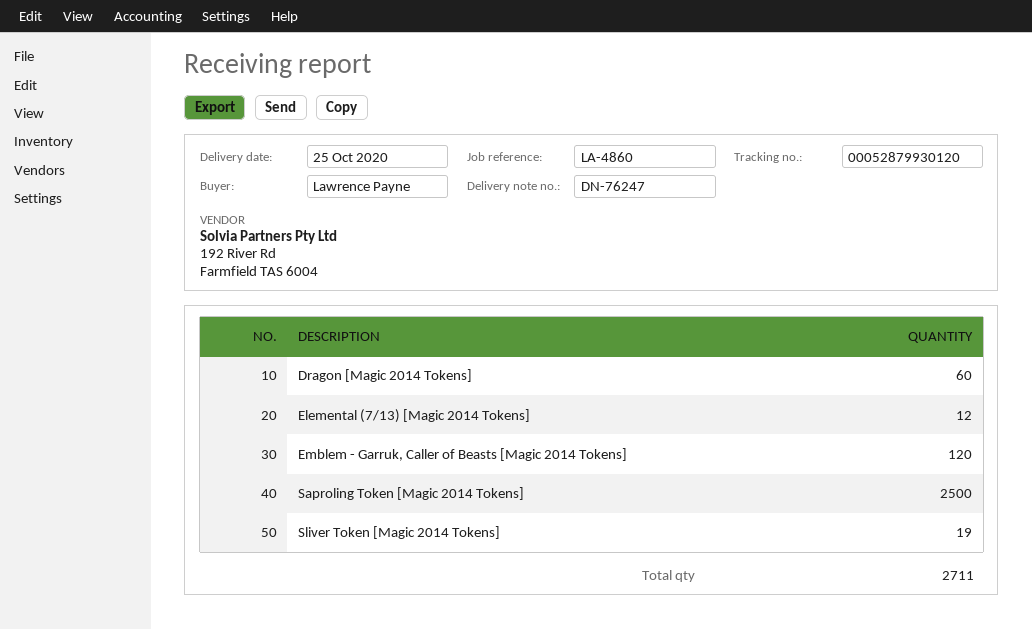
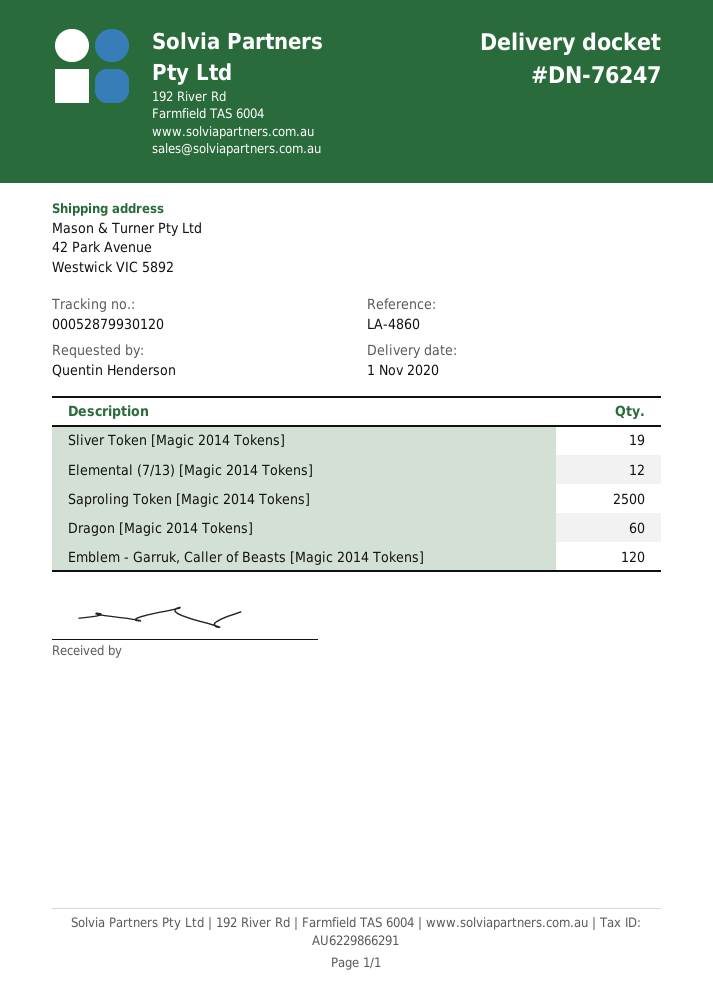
delivery date: 2020-10-25 -> 2020-11-01
ordered by: Lawrence Payne -> Quentin Henderson

